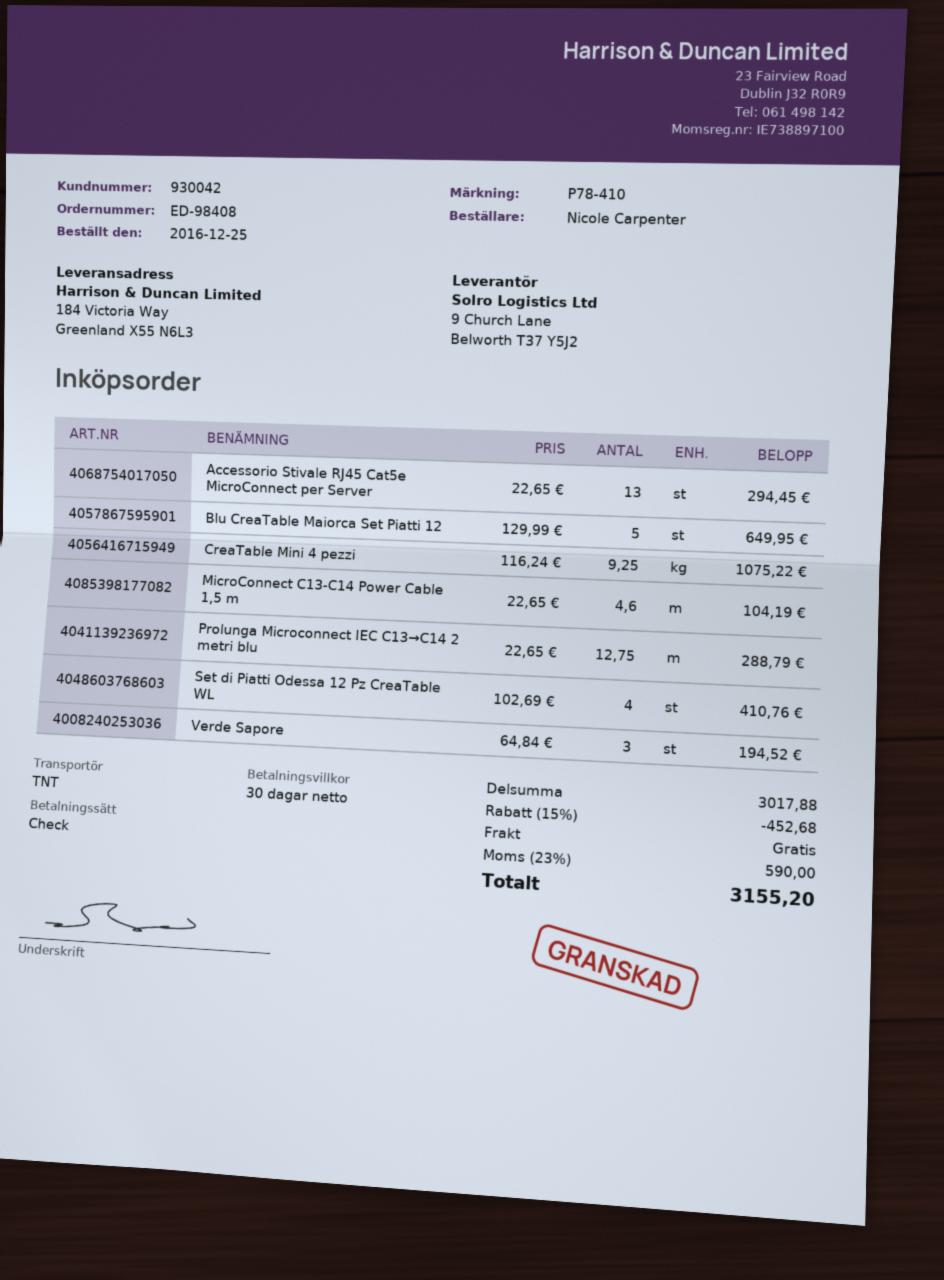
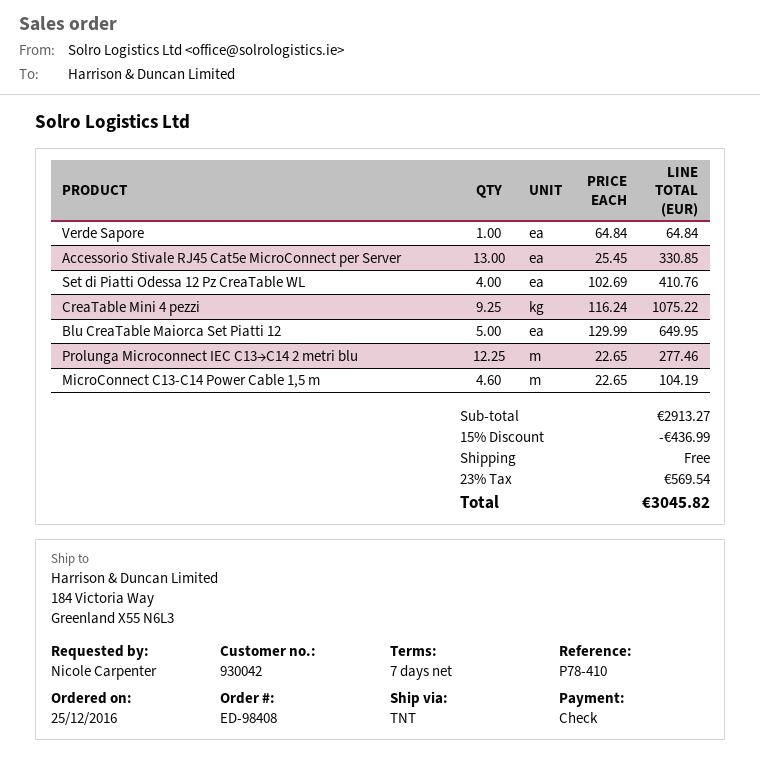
payment terms: 30 days -> 7 days
Accessorio Stivale RJ45 Cat5e MicroConnect per Server: 13 x 22.65 = 294.45 -> 13 x 25.45 = 330.85
Prolunga Microconnect IEC C13→C14 2 metri blu: 12.75 x 22.65 = 288.79 -> 12.25 x 22.65 = 277.46
Verde Sapore: 3 x 64.84 = 194.52 -> 1 x 64.84 = 64.84
subtotal: 3017.88 -> 2913.27
discount: 15% = 452.68 -> 15% = 436.99
tax: 23% = 590.00 -> 23% = 569.54
total: 3155.20 -> 3045.82

